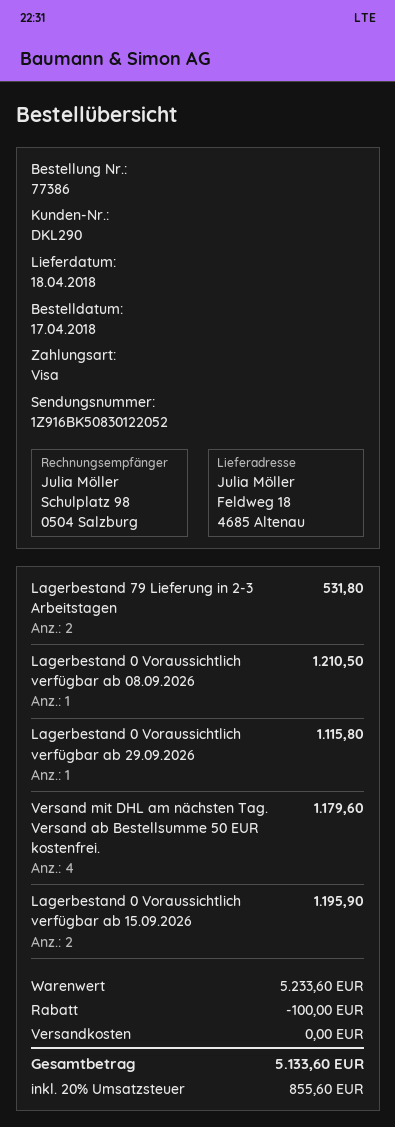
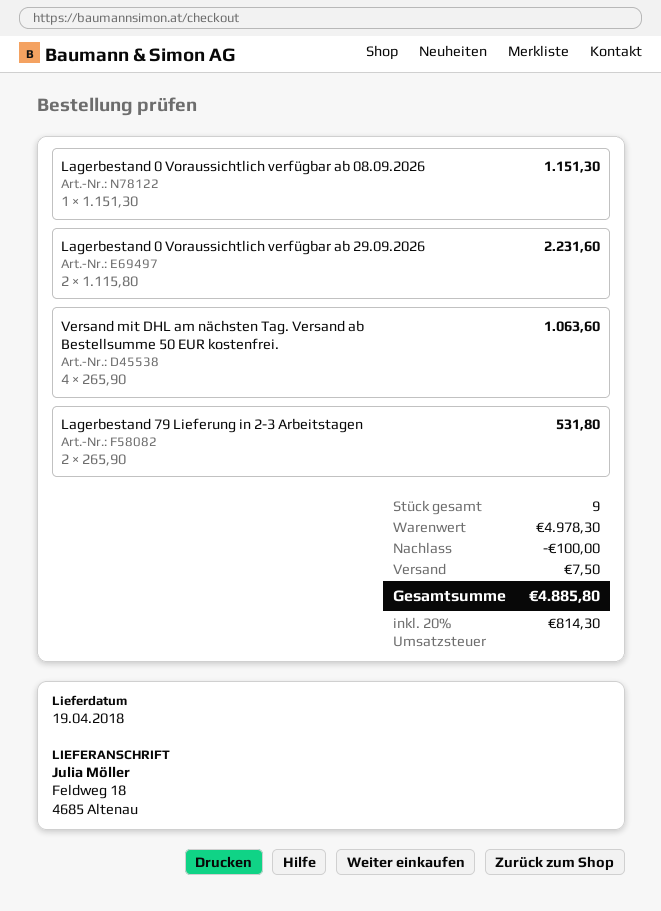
delivery date: 2018-04-18 -> 2018-04-19
Lagerbestand 0 Voraussichtlich verfügbar ab 08.09.2026: 1 for 1210.50 -> 1 for 1151.30
Lagerbestand 0 Voraussichtlich verfügbar ab 29.09.2026: 1 for 1115.80 -> 2 for 2231.60
Versand mit DHL am nächsten Tag. Versand ab Bestellsumme 50 EUR kostenfrei.: 4 for 1179.60 -> 4 for 1063.60
Lagerbestand 0 Voraussichtlich verfügbar ab 15.09.2026: 2 for 1195.90 -> none
subtotal: 5233.60 -> 4978.30
shipping: 0.00 -> 7.50
tax: 20% = 855.60 -> 20% = 814.30
total: 5133.60 -> 4885.80

